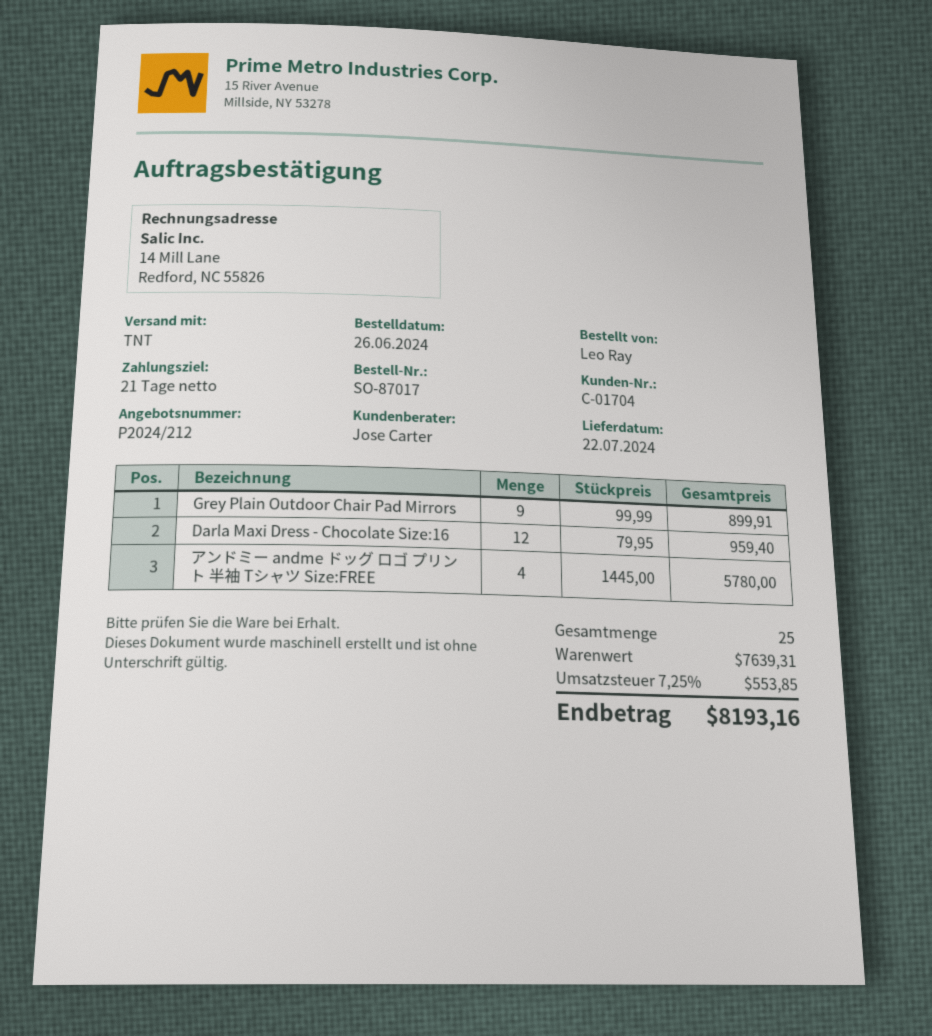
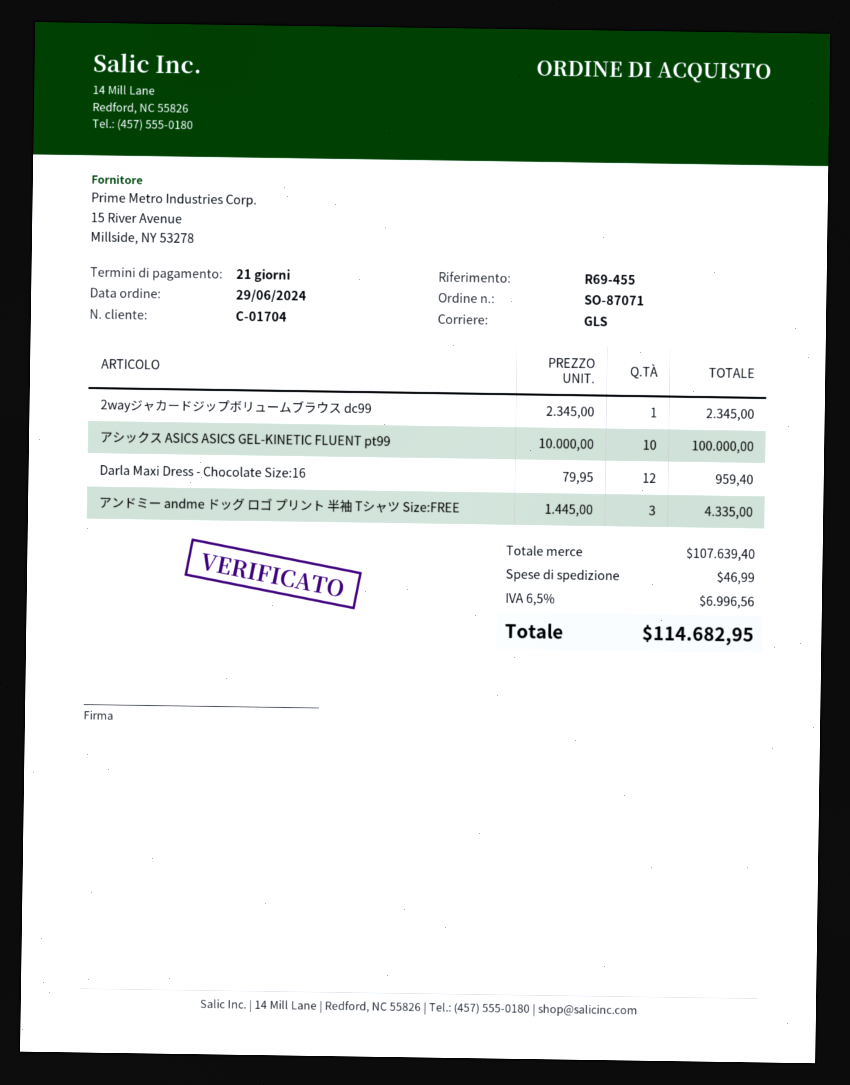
order number: SO-87017 -> SO-87071
order date: 2024-06-26 -> 2024-06-29
shipping method: TNT -> GLS
Grey Plain Outdoor Chair Pad Mirrors: 9 x 99.99 = 899.91 -> none
アンドミー andme ドッグ ロゴ プリント 半袖 Tシャツ Size:FREE: 4 x 1445.00 = 5780.00 -> 3 x 1445.00 = 4335.00
2wayジャカードジップボリュームブラウス dc99: none -> 1 x 2345.00 = 2345.00
アシックス ASICS ASICS GEL-KINETIC FLUENT pt99: none -> 10 x 10000.00 = 100000.00
subtotal: 7639.31 -> 107639.40
shipping: none -> 46.99
tax: 7.25% = 553.85 -> 6.5% = 6996.56
total: 8193.16 -> 114682.95

